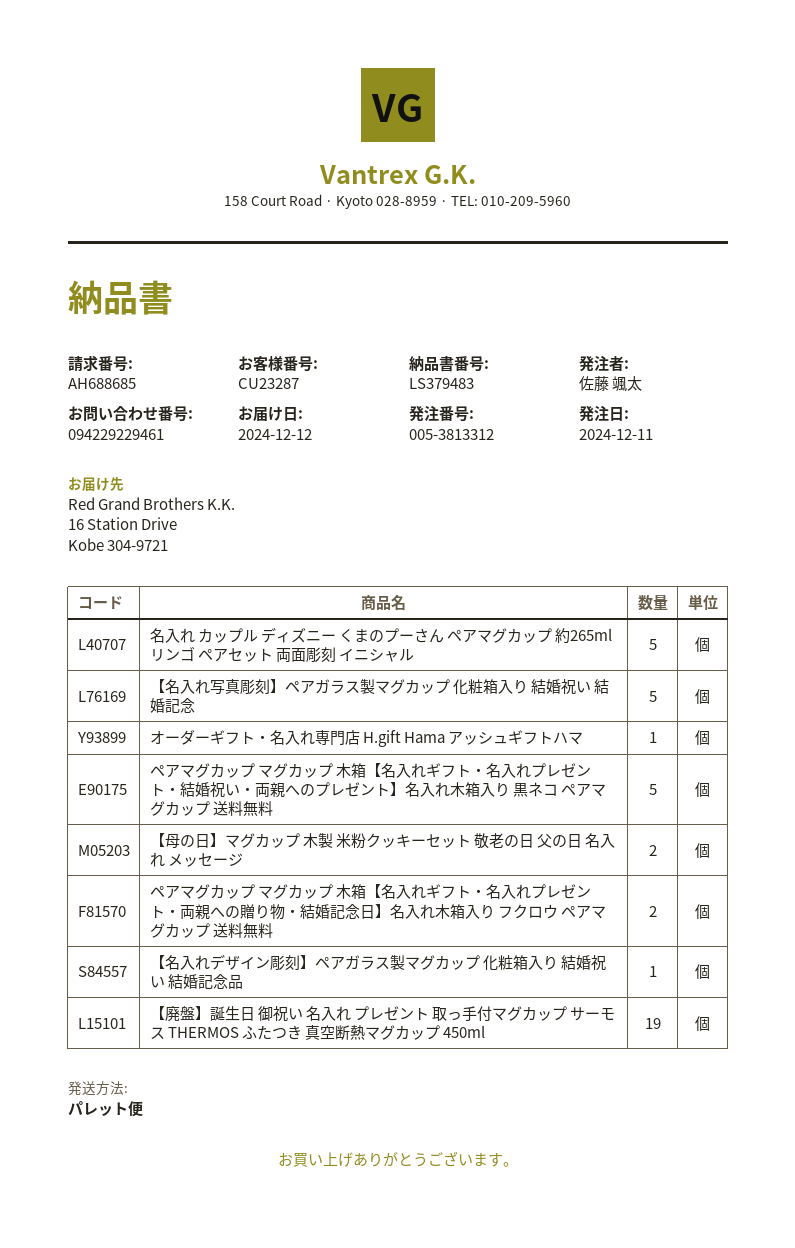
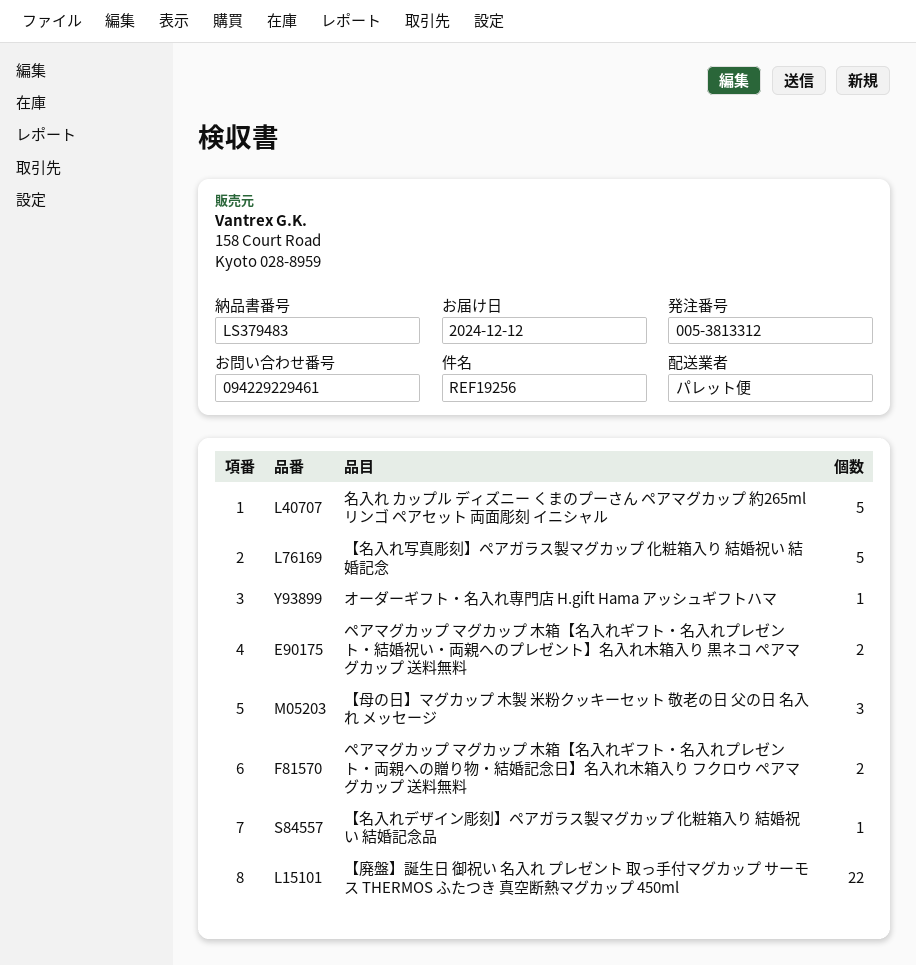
ペアマグカップ マグカップ 木箱【名入れギフト・名入れプレゼント・結婚祝い・両親へのプレゼント】名入れ木箱入り 黒ネコ ペアマグカップ 送料無料: 5 -> 2
【母の日】マグカップ 木製 米粉クッキーセット 敬老の日 父の日 名入れ メッセージ: 2 -> 3
【廃盤】誕生日 御祝い 名入れ プレゼント 取っ手付マグカップ サーモス THERMOS ふたつき 真空断熱マグカップ 450ml: 19 -> 22

